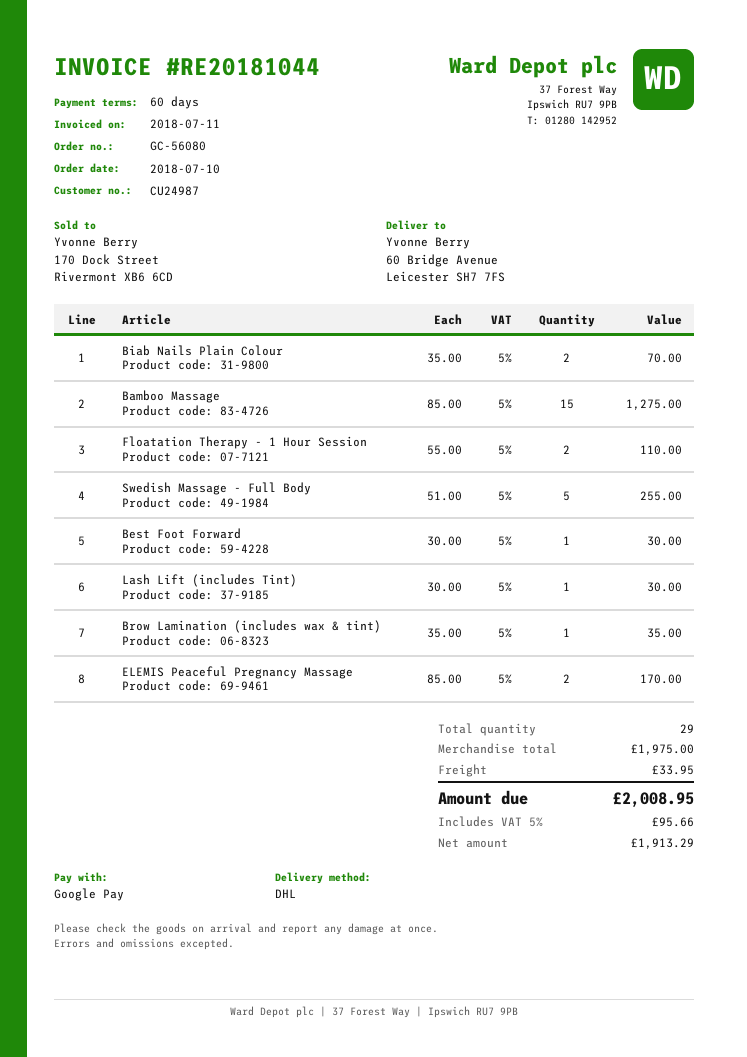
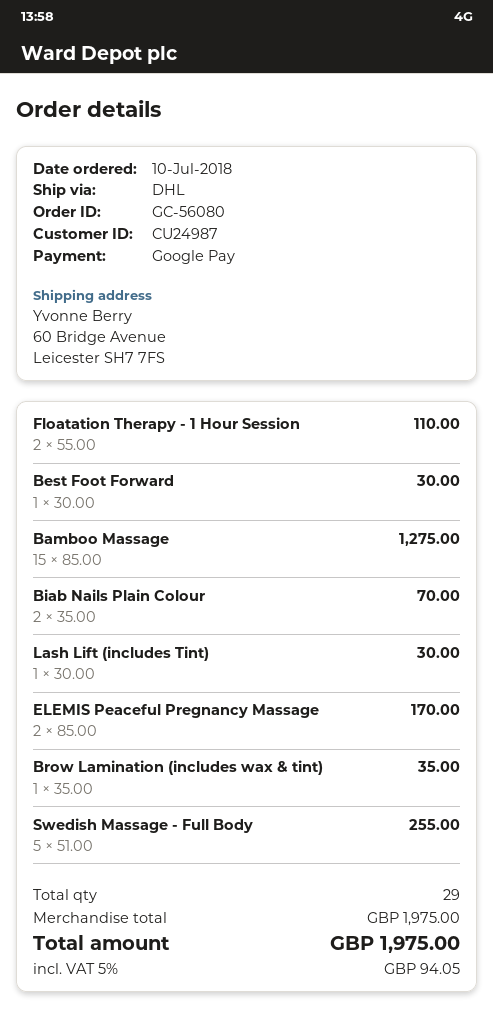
shipping: 33.95 -> none
tax: 5% = 95.66 -> 5% = 94.05
total: 2008.95 -> 1975.00

